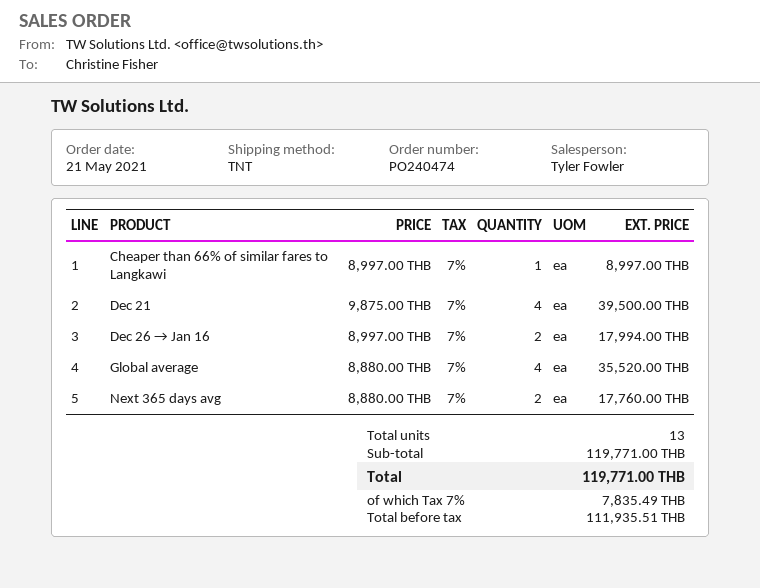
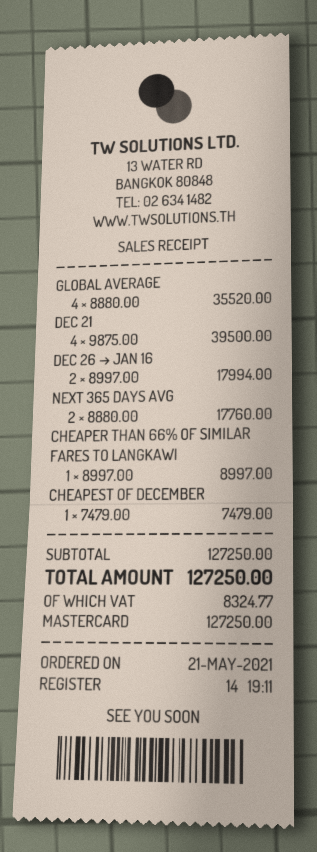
CHEAPEST OF DECEMBER: none -> 1 x 7479.00 = 7479.00
subtotal: 119771.00 -> 127250.00
tax: 7835.49 -> 8324.77
total: 119771.00 -> 127250.00

